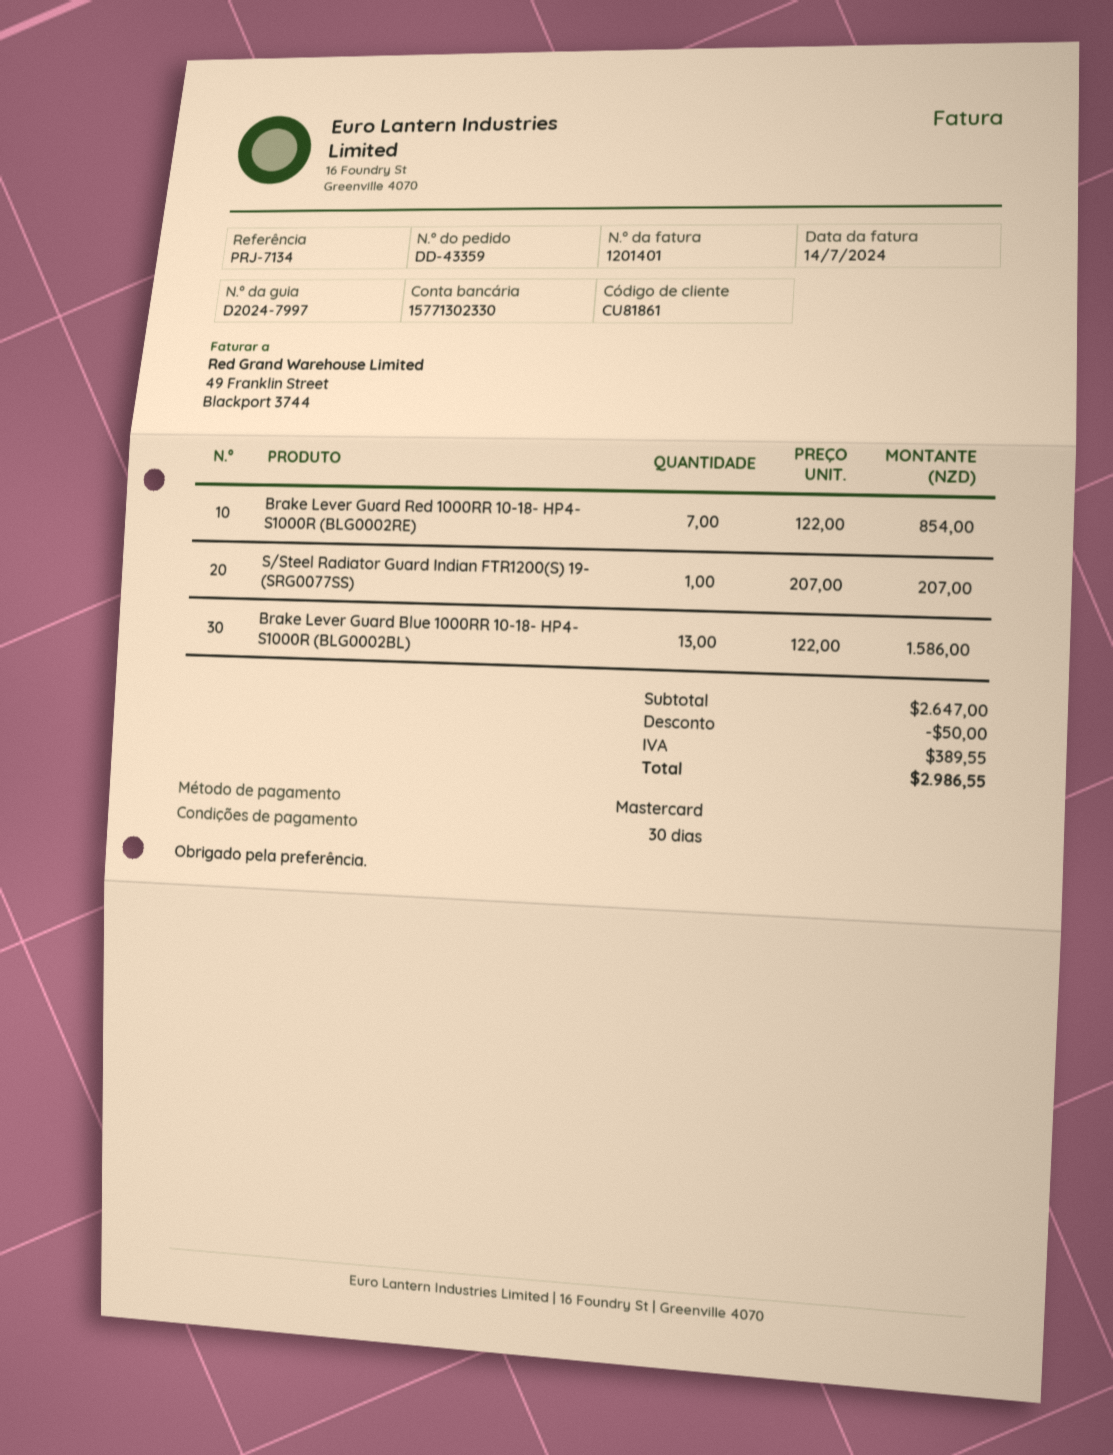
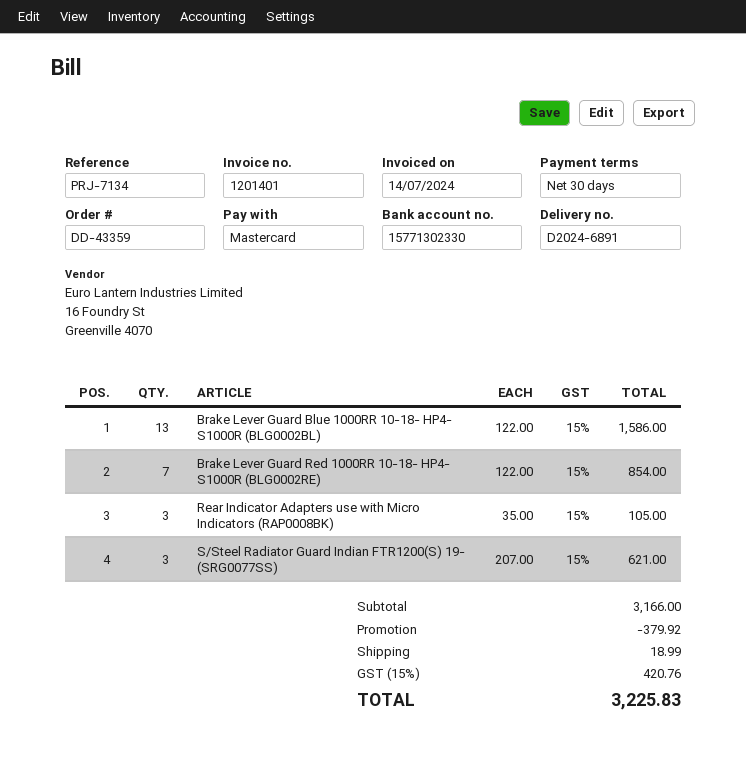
delivery note number: D2024-7997 -> D2024-6891
S/Steel Radiator Guard Indian FTR1200(S) 19- (SRG0077SS): 1 x 207.00 = 207.00 -> 3 x 207.00 = 621.00
Rear Indicator Adapters use with Micro Indicators (RAP0008BK): none -> 3 x 35.00 = 105.00
subtotal: 2647.00 -> 3166.00
discount: 50.00 -> 379.92
shipping: none -> 18.99
tax: 389.55 -> 420.76
total: 2986.55 -> 3225.83

